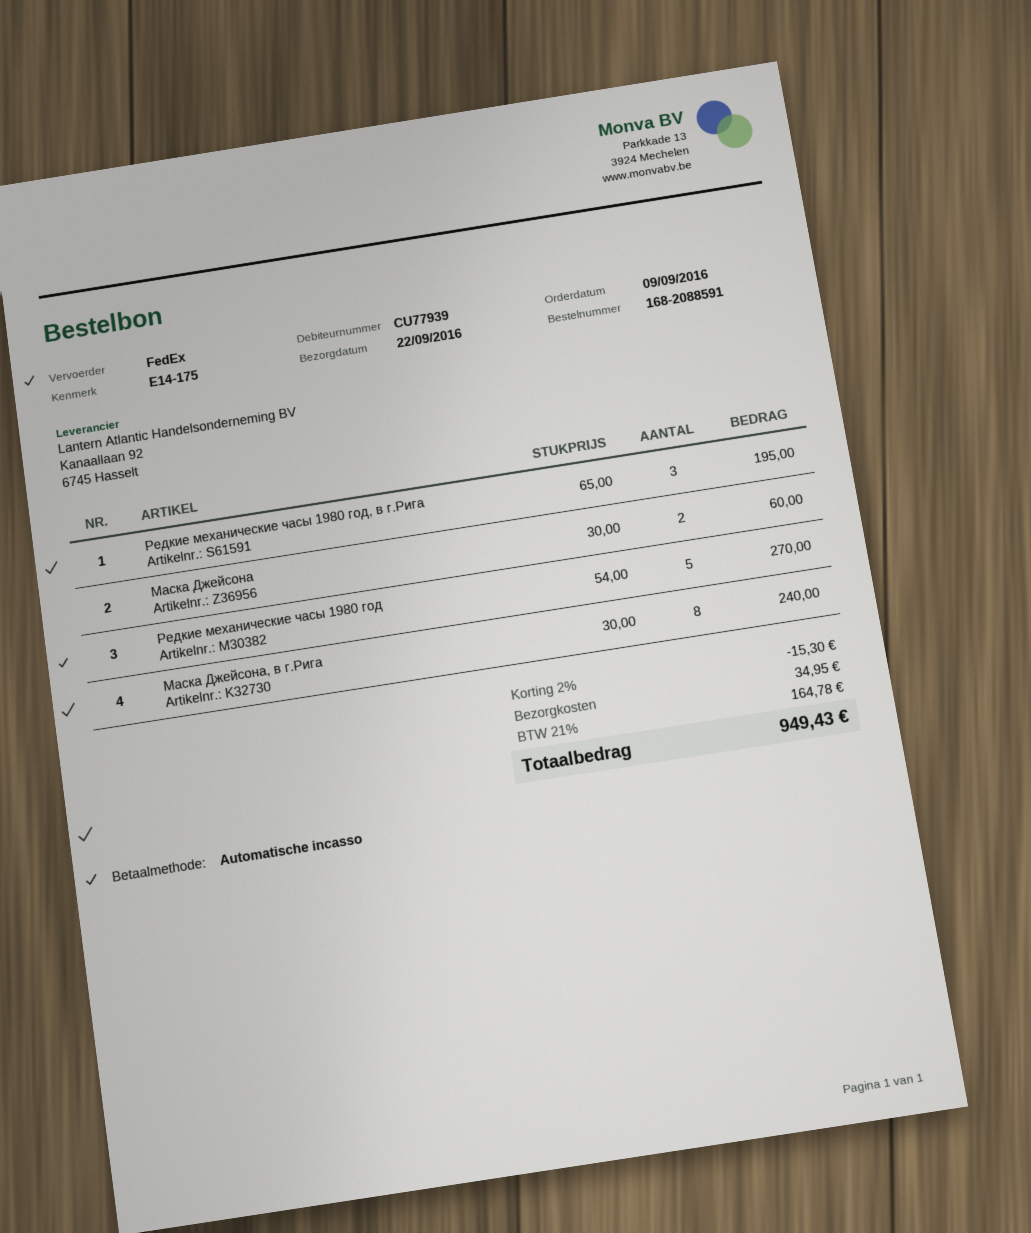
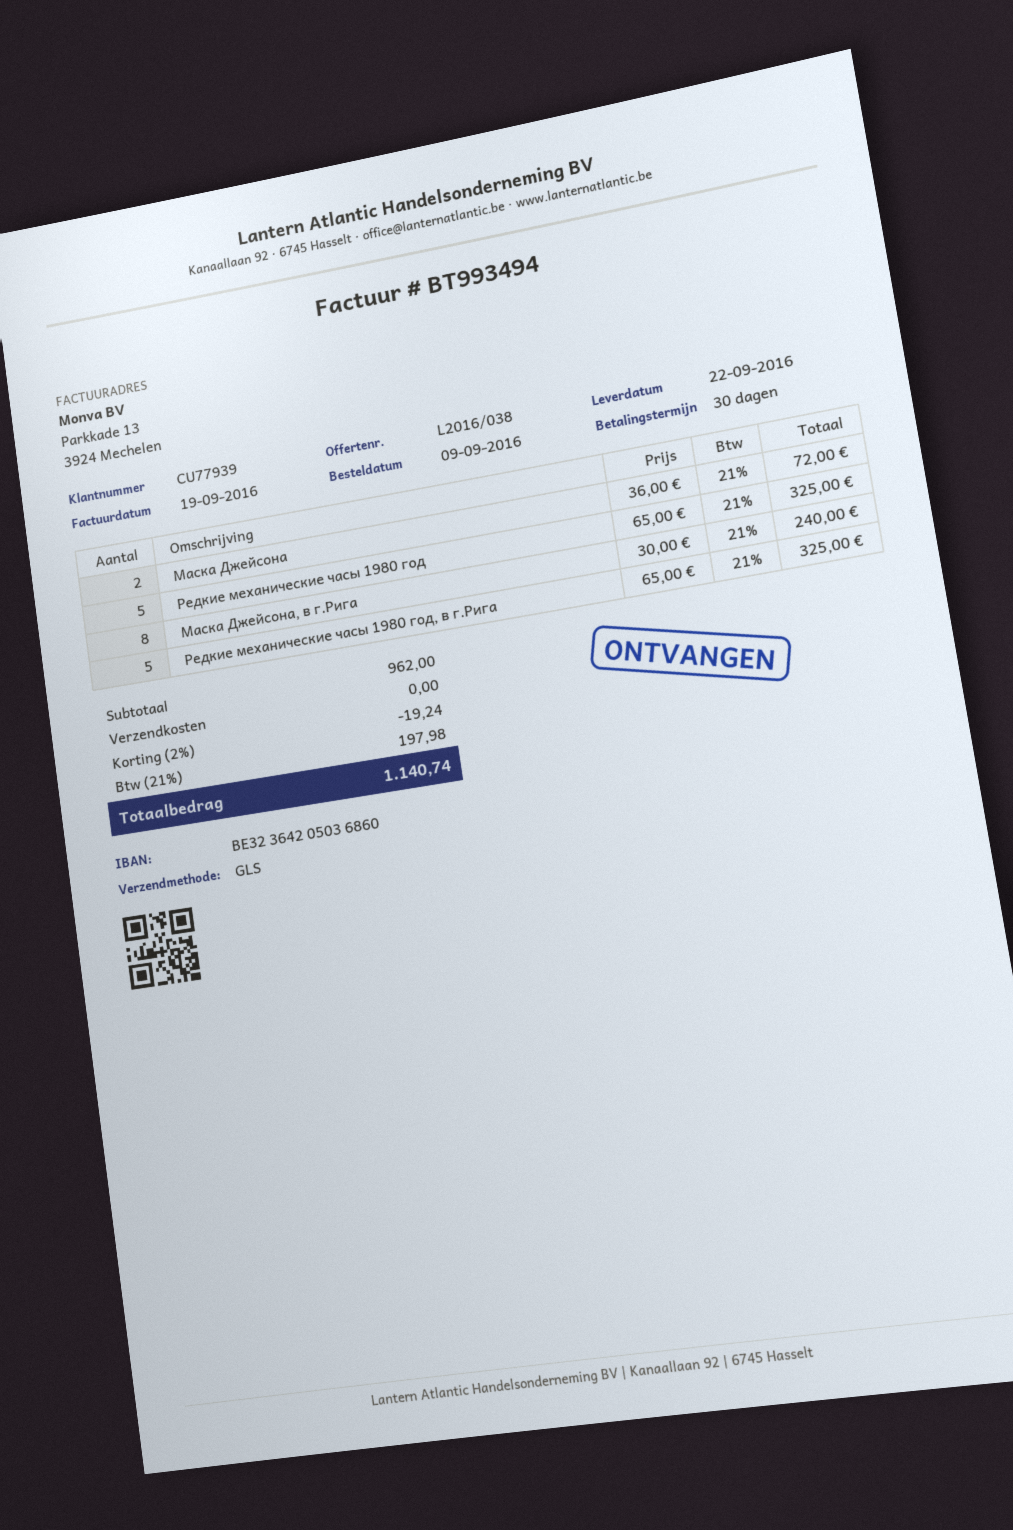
shipping method: FedEx -> GLS
Редкие механические часы 1980 год, в г.Рига: 3 x 65.00 = 195.00 -> 5 x 65.00 = 325.00
Маска Джейсона: 2 x 30.00 = 60.00 -> 2 x 36.00 = 72.00
Редкие механические часы 1980 год: 5 x 54.00 = 270.00 -> 5 x 65.00 = 325.00
discount: 2% = 15.30 -> 2% = 19.24
shipping: 34.95 -> 0.00
tax: 21% = 164.78 -> 21% = 197.98
total: 949.43 -> 1140.74

